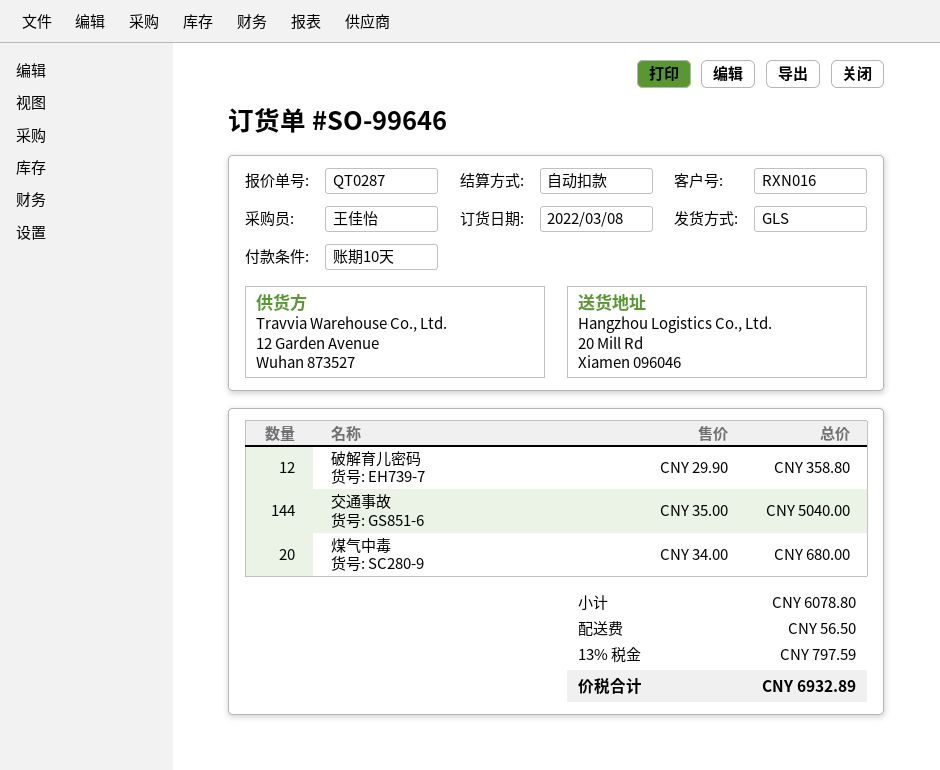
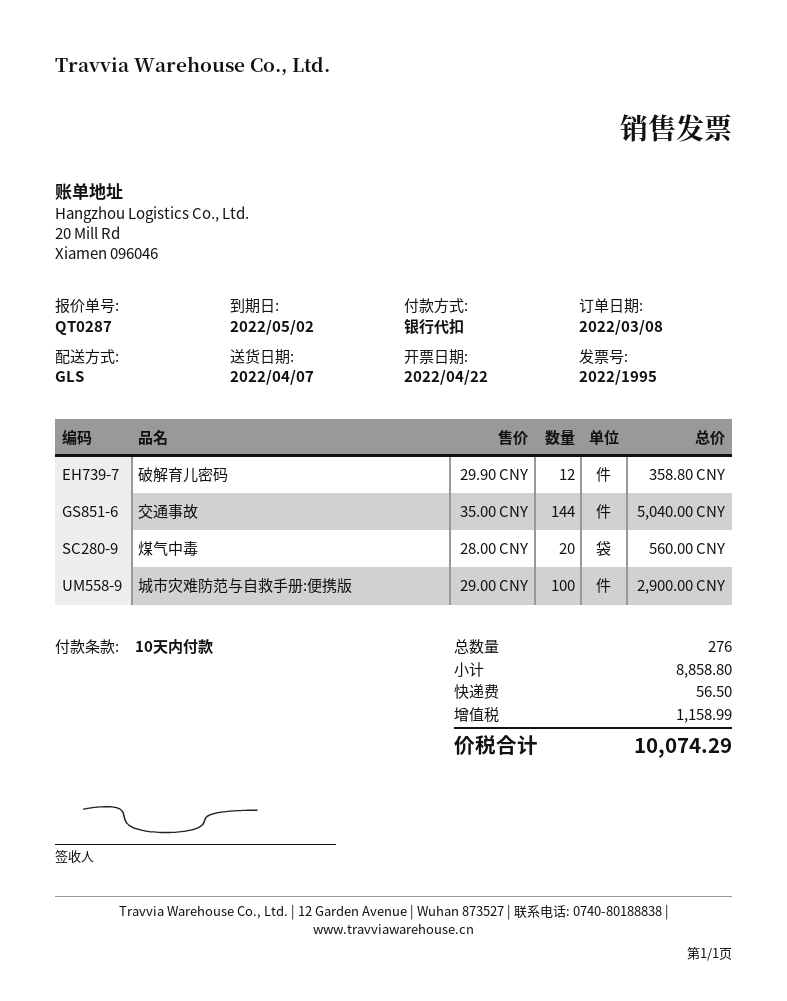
煤气中毒: 20 x 34.00 = 680.00 -> 20 x 28.00 = 560.00
城市灾难防范与自救手册:便携版: none -> 100 x 29.00 = 2900.00
subtotal: 6078.80 -> 8858.80
tax: 797.59 -> 1158.99
total: 6932.89 -> 10074.29

